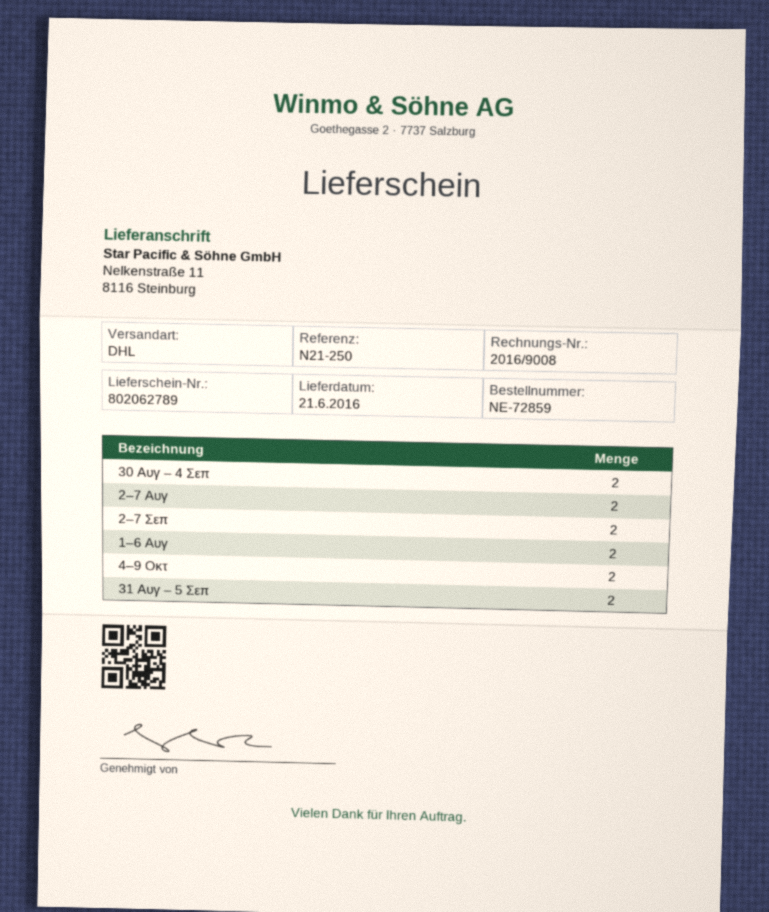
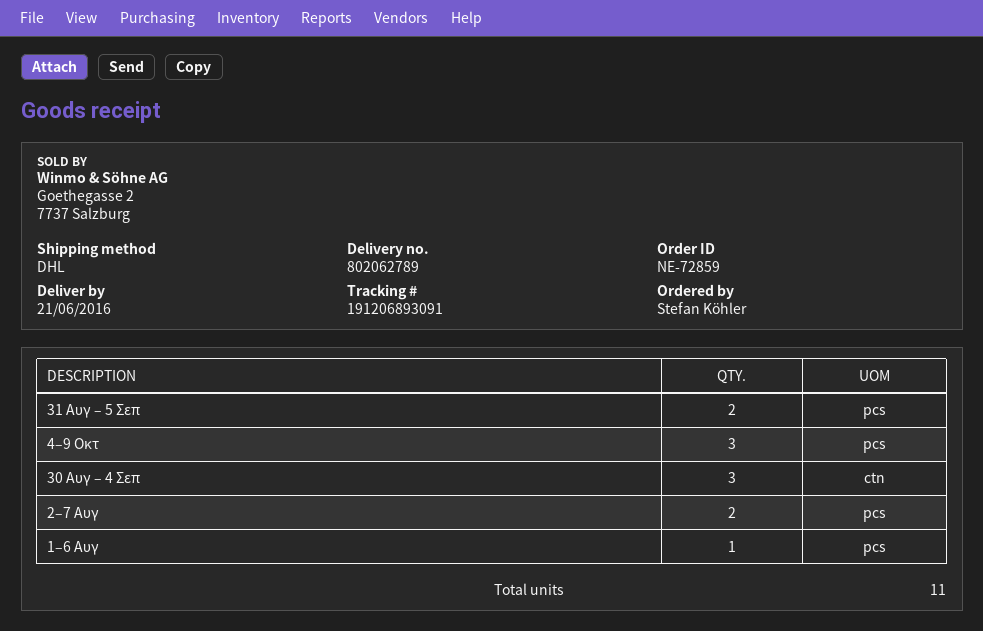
30 Αυγ – 4 Σεπ: 2 -> 3
2–7 Σεπ: 2 -> none
1–6 Αυγ: 2 -> 1
4–9 Οκτ: 2 -> 3

